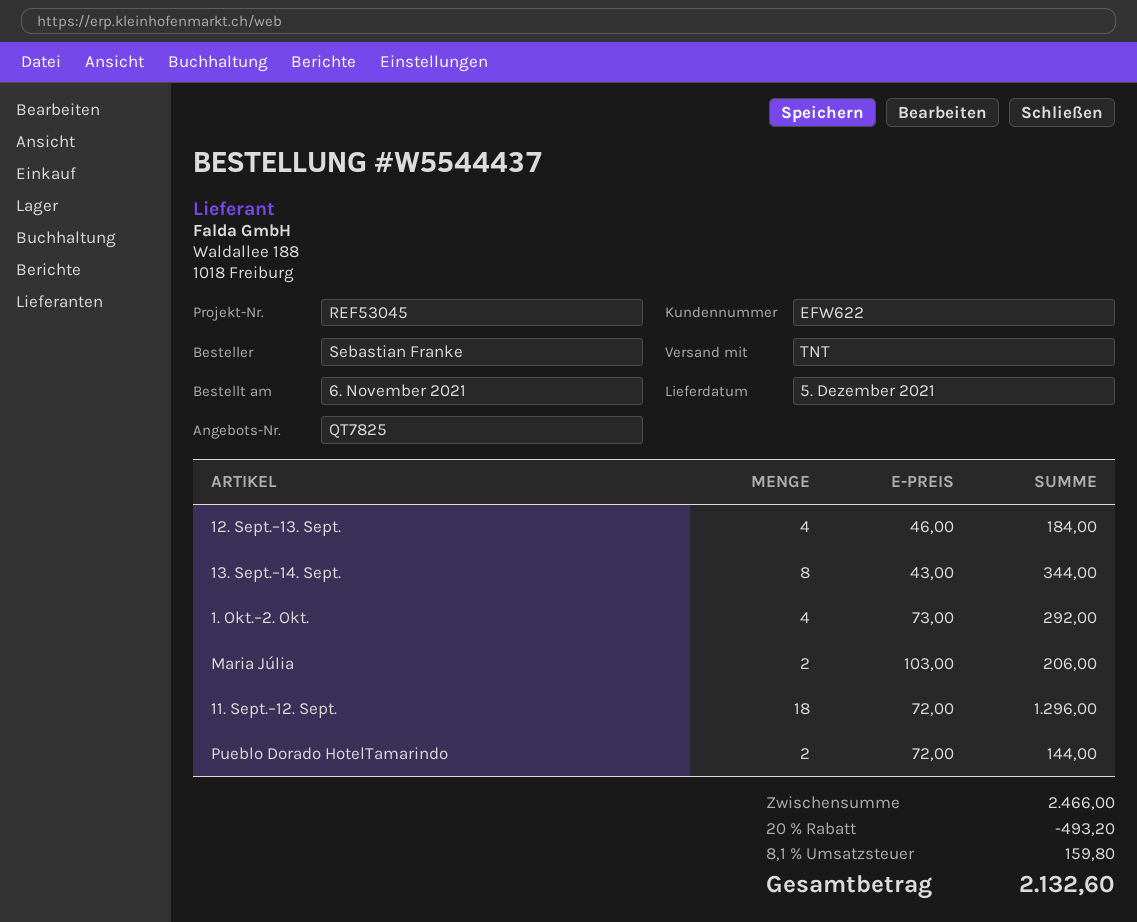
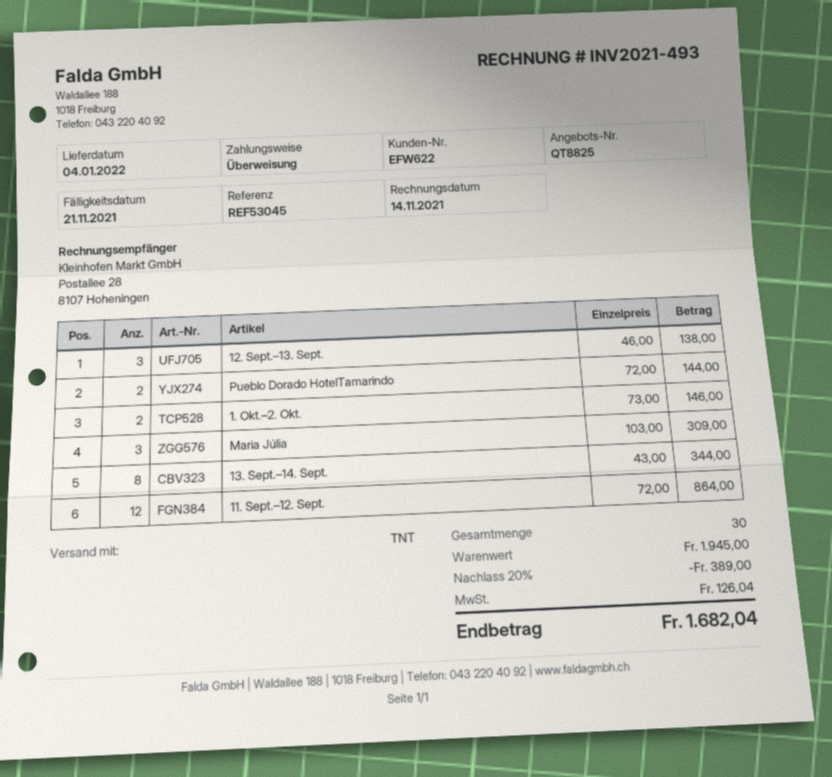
quote number: QT7825 -> QT8825
delivery date: 2021-12-05 -> 2022-01-04
12. Sept.–13. Sept.: 4 x 46.00 = 184.00 -> 3 x 46.00 = 138.00
1. Okt.–2. Okt.: 4 x 73.00 = 292.00 -> 2 x 73.00 = 146.00
Maria Júlia: 2 x 103.00 = 206.00 -> 3 x 103.00 = 309.00
11. Sept.–12. Sept.: 18 x 72.00 = 1296.00 -> 12 x 72.00 = 864.00
subtotal: 2466.00 -> 1945.00
discount: 20% = 493.20 -> 20% = 389.00
tax: 159.80 -> 126.04
total: 2132.60 -> 1682.04

